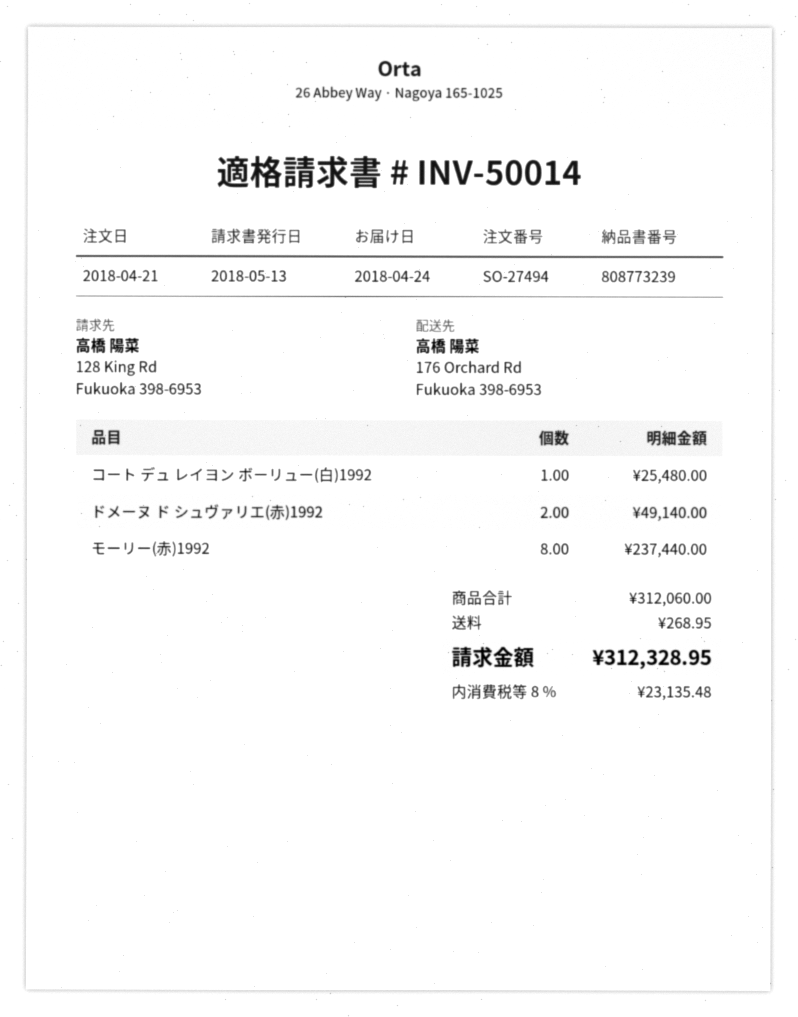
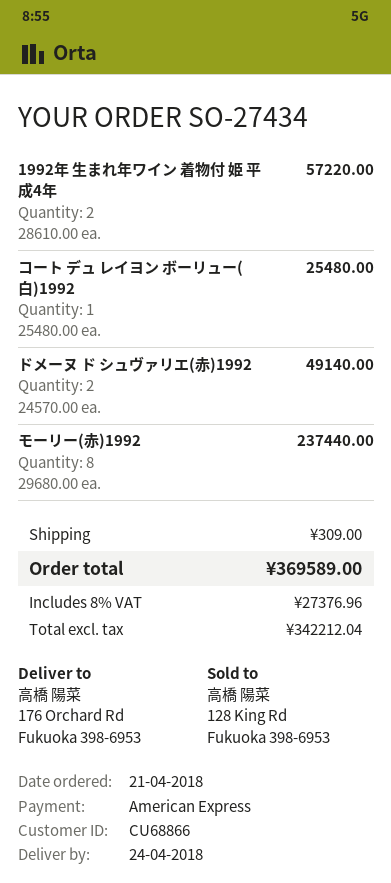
order number: SO-27494 -> SO-27434
1992年 生まれ年ワイン 着物付 姫 平成4年: none -> 2 for 57220.00
shipping: 268.95 -> 309.00
tax: 8% = 23135.48 -> 8% = 27376.96
total: 312328.95 -> 369589.00

